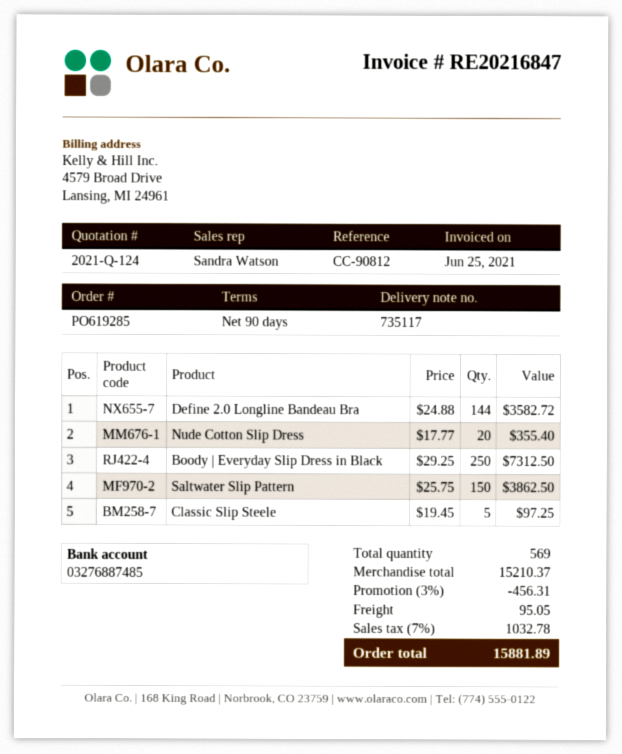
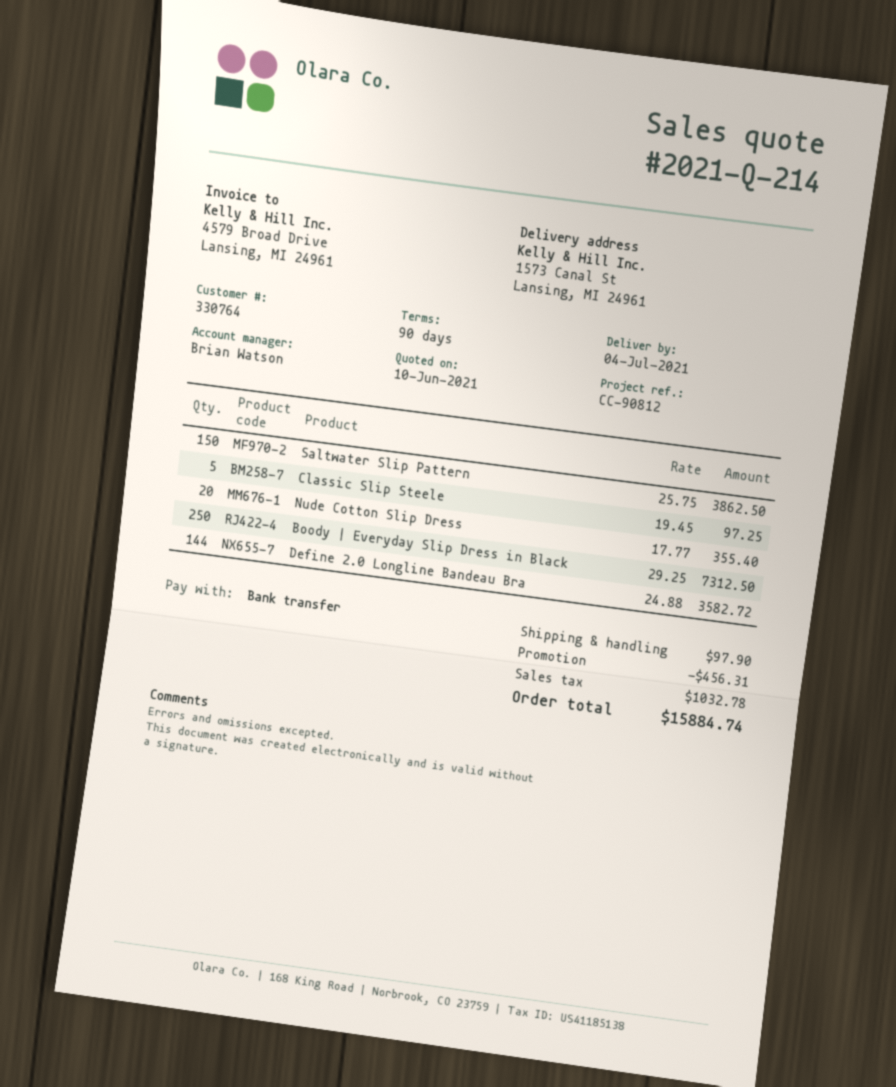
quote number: 2021-Q-124 -> 2021-Q-214
sales rep: Sandra Watson -> Brian Watson
shipping: 95.05 -> 97.90
total: 15881.89 -> 15884.74

